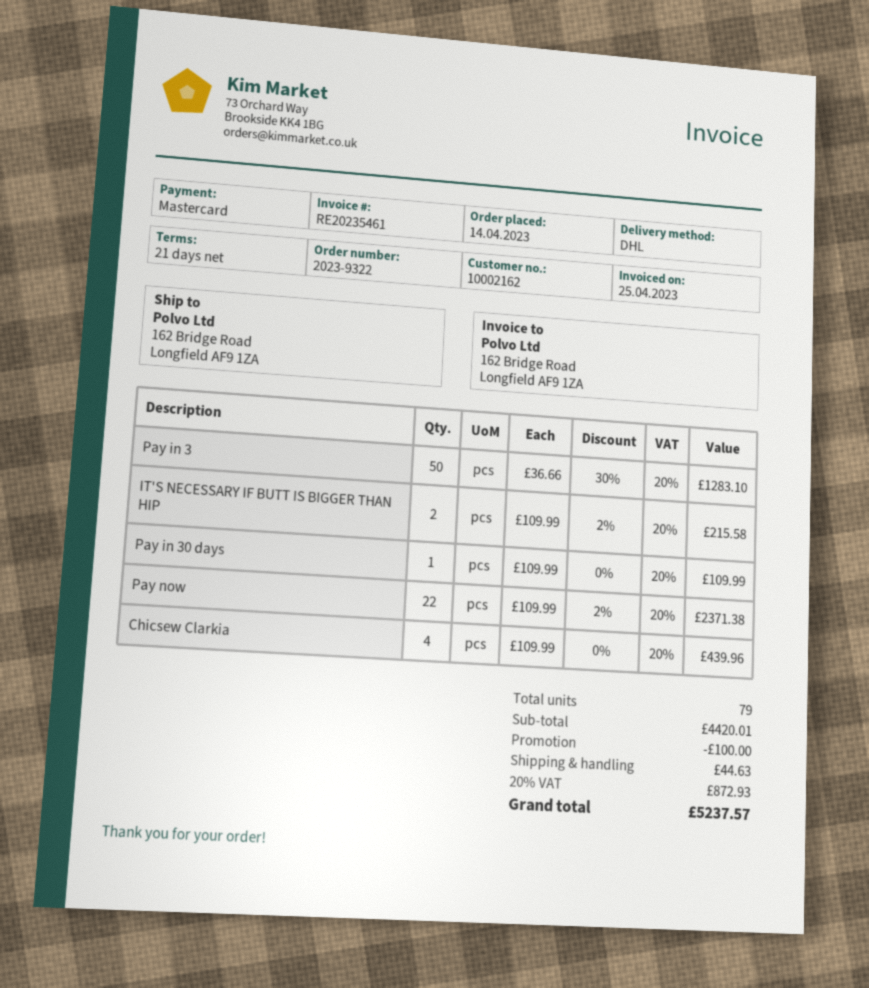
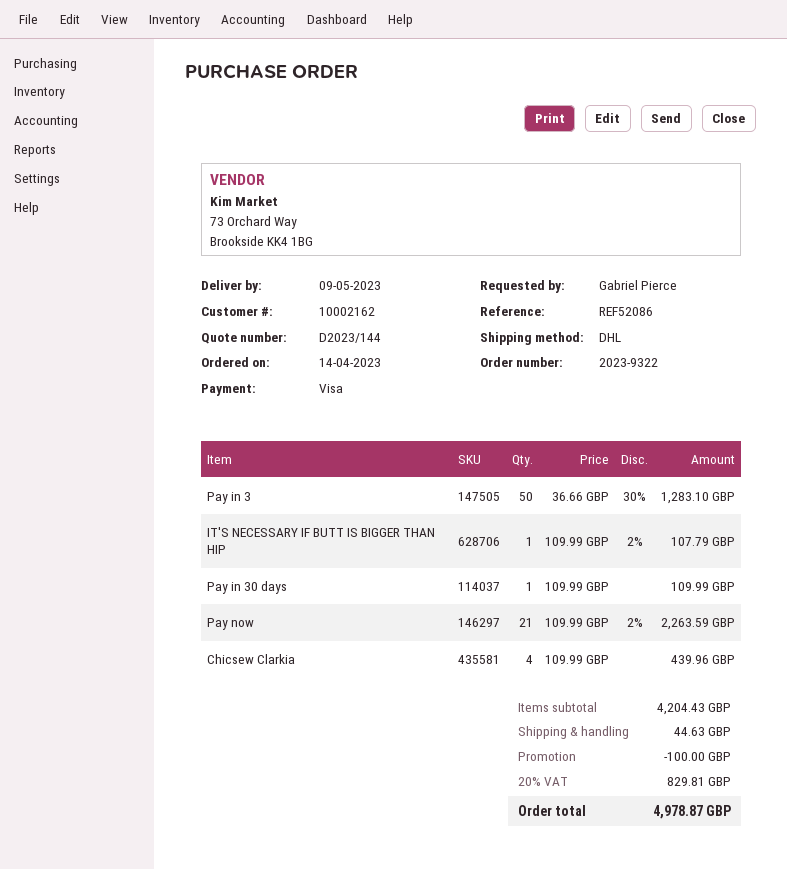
payment method: Mastercard -> Visa
IT'S NECESSARY IF BUTT IS BIGGER THAN HIP: 2 x 109.99 - 2% = 215.58 -> 1 x 109.99 - 2% = 107.79
Pay now: 22 x 109.99 - 2% = 2371.38 -> 21 x 109.99 - 2% = 2263.59
subtotal: 4420.01 -> 4204.43
tax: 20% = 872.93 -> 20% = 829.81
total: 5237.57 -> 4978.87

